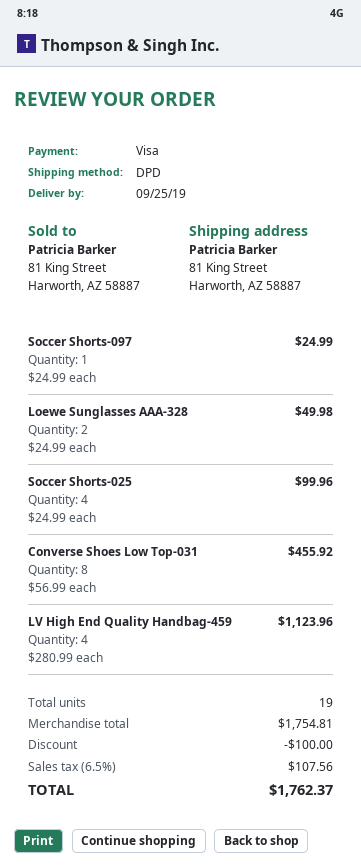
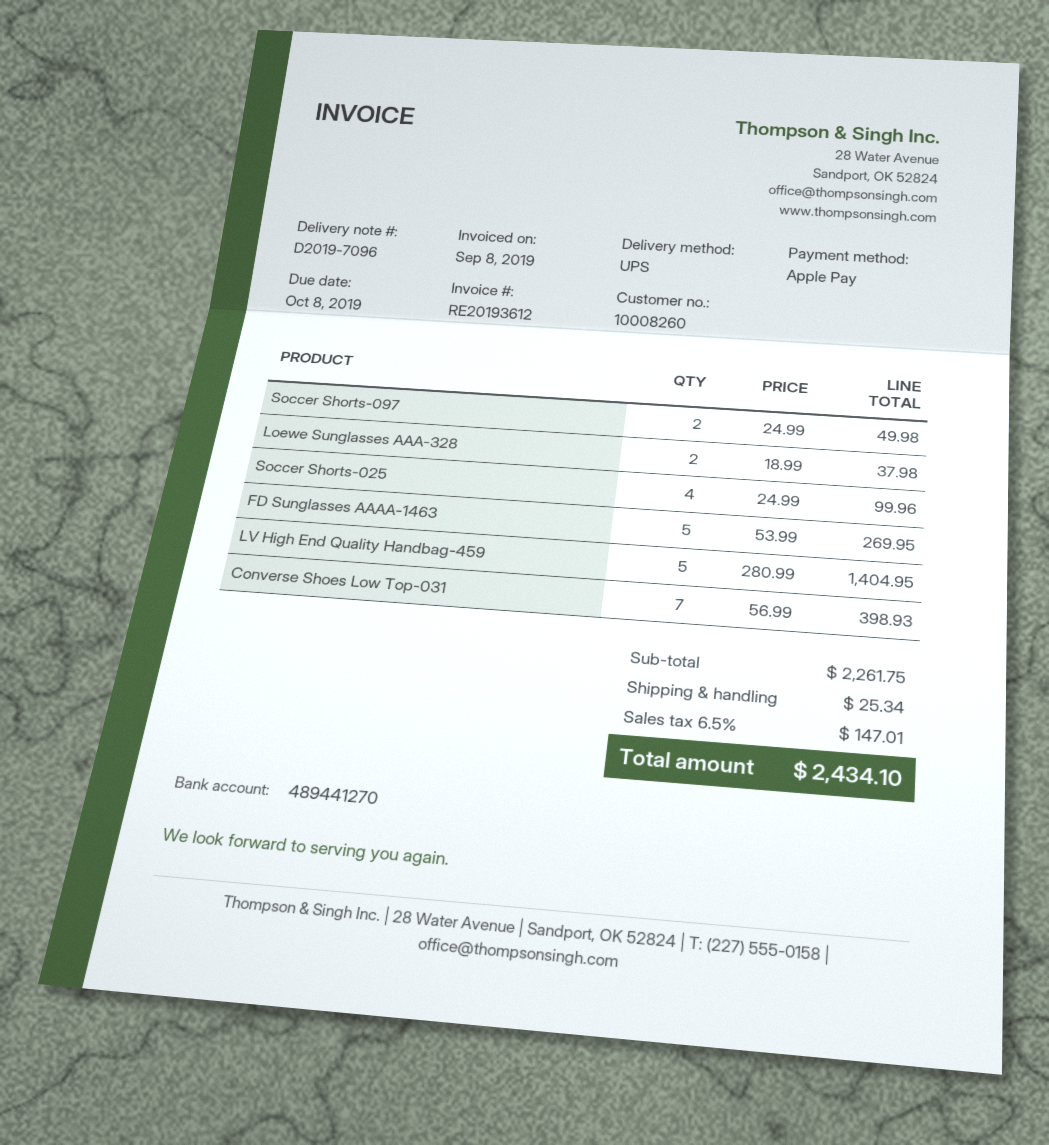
payment method: Visa -> Apple Pay
shipping method: DPD -> UPS
Soccer Shorts-097: 1 x 24.99 = 24.99 -> 2 x 24.99 = 49.98
Loewe Sunglasses AAA-328: 2 x 24.99 = 49.98 -> 2 x 18.99 = 37.98
Converse Shoes Low Top-031: 8 x 56.99 = 455.92 -> 7 x 56.99 = 398.93
LV High End Quality Handbag-459: 4 x 280.99 = 1123.96 -> 5 x 280.99 = 1404.95
FD Sunglasses AAAA-1463: none -> 5 x 53.99 = 269.95
subtotal: 1754.81 -> 2261.75
discount: 100.00 -> none
shipping: none -> 25.34
tax: 6.5% = 107.56 -> 6.5% = 147.01
total: 1762.37 -> 2434.10

